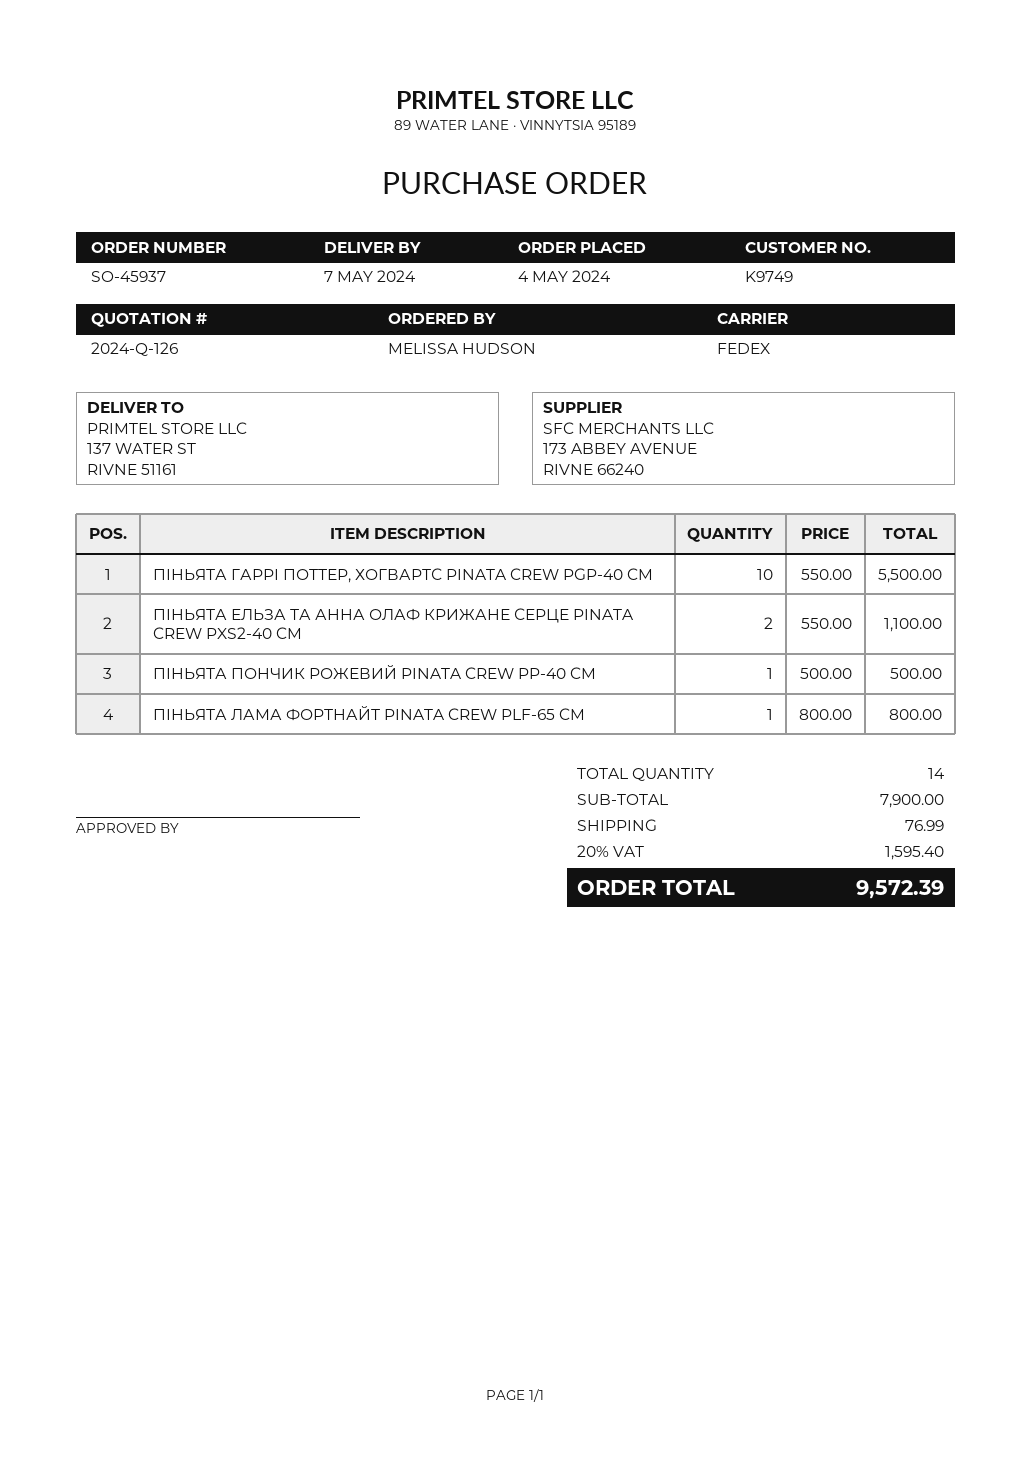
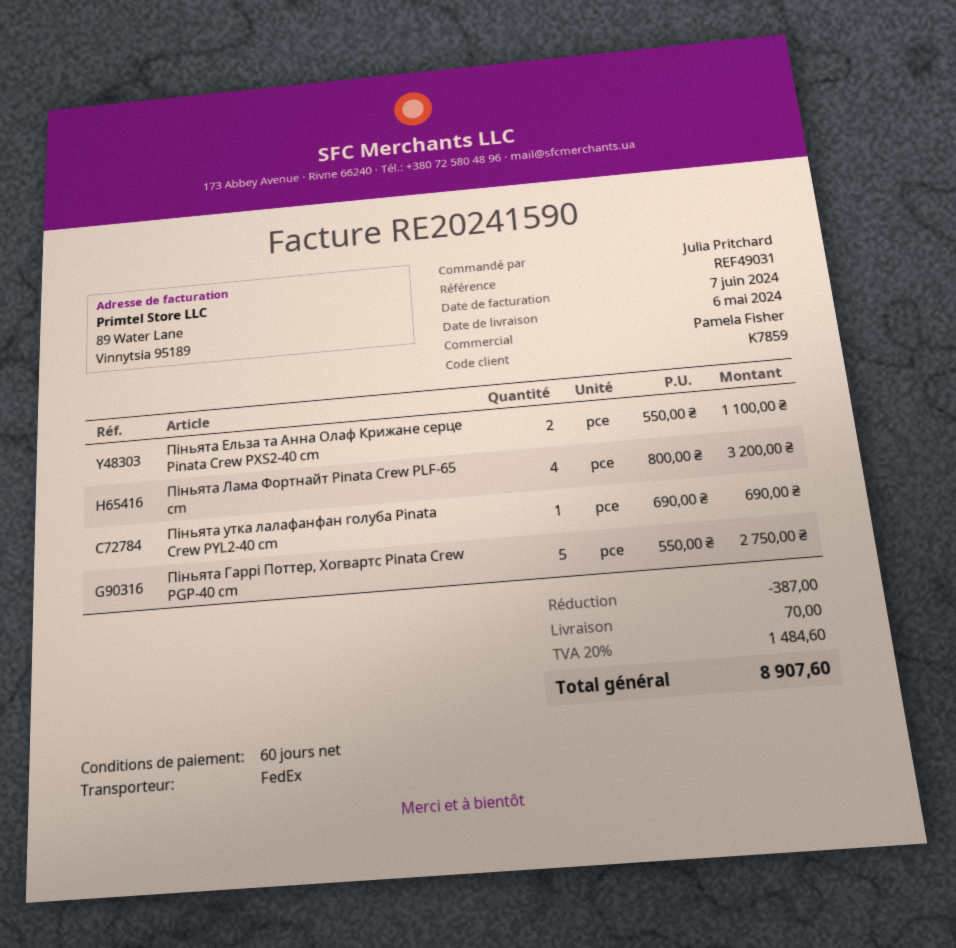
delivery date: 2024-05-07 -> 2024-05-06
customer number: K9749 -> K7859
ordered by: MELISSA HUDSON -> Julia Pritchard
ПІНЬЯТА ГАРРІ ПОТТЕР, ХОГВАРТС PINATA CREW PGP-40 CM: 10 x 550.00 = 5500.00 -> 5 x 550.00 = 2750.00
ПІНЬЯТА ПОНЧИК РОЖЕВИЙ PINATA CREW PP-40 CM: 1 x 500.00 = 500.00 -> none
ПІНЬЯТА ЛАМА ФОРТНАЙТ PINATA CREW PLF-65 CM: 1 x 800.00 = 800.00 -> 4 x 800.00 = 3200.00
Піньята утка лалафанфан голуба Pinata Crew PYL2-40 cm: none -> 1 x 690.00 = 690.00
discount: none -> 387.00
shipping: 76.99 -> 70.00
tax: 20% = 1595.40 -> 20% = 1484.60
total: 9572.39 -> 8907.60

